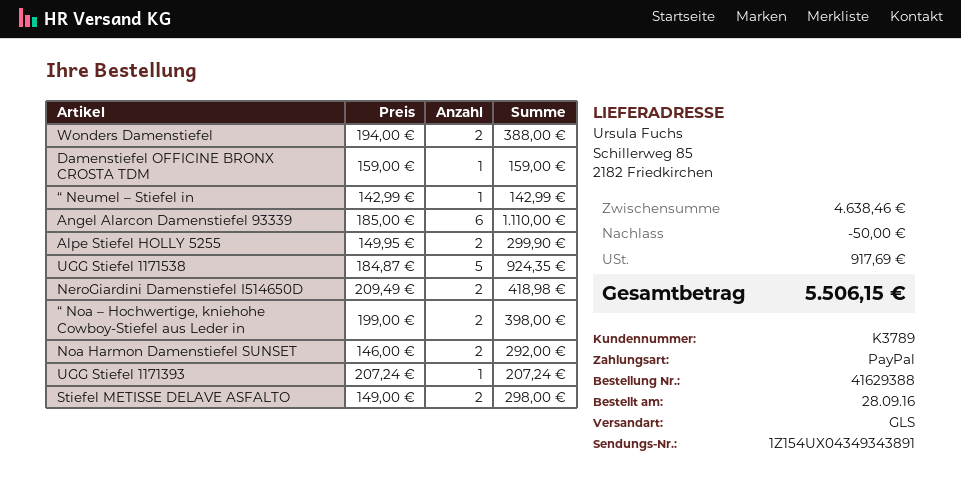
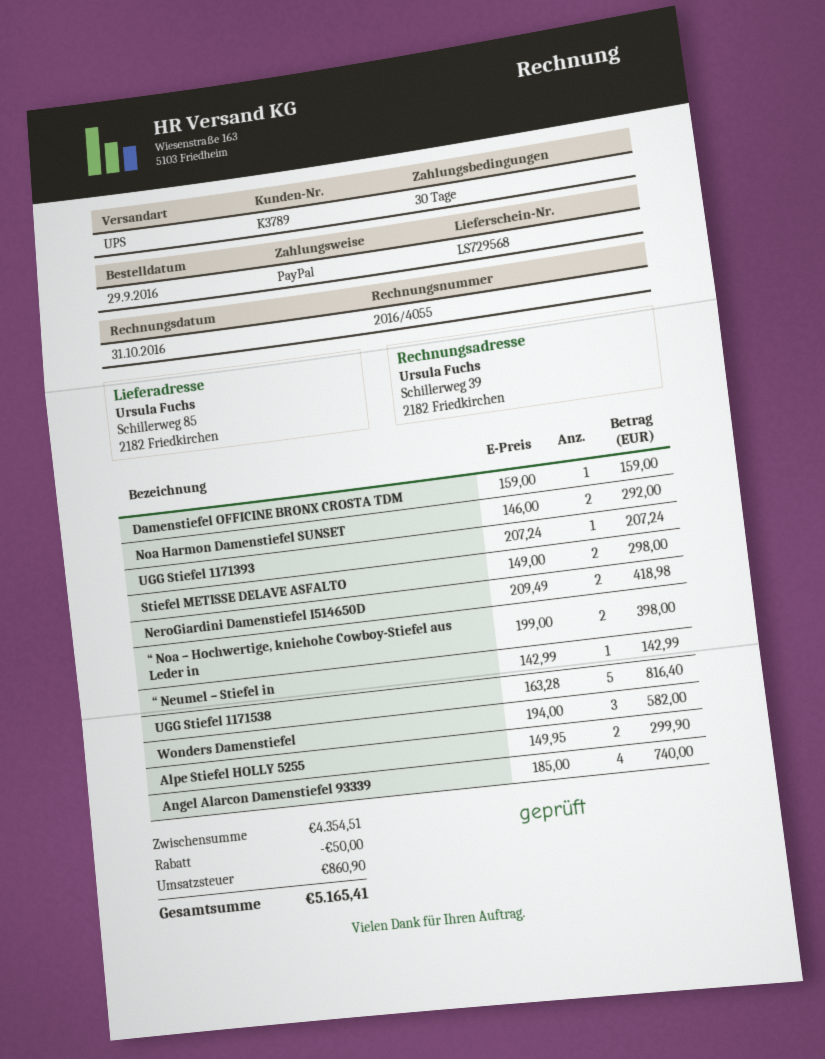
order date: 2016-09-28 -> 2016-09-29
shipping method: GLS -> UPS
Wonders Damenstiefel: 2 x 194.00 = 388.00 -> 3 x 194.00 = 582.00
Angel Alarcon Damenstiefel 93339: 6 x 185.00 = 1110.00 -> 4 x 185.00 = 740.00
UGG Stiefel 1171538: 5 x 184.87 = 924.35 -> 5 x 163.28 = 816.40
subtotal: 4638.46 -> 4354.51
tax: 917.69 -> 860.90
total: 5506.15 -> 5165.41

